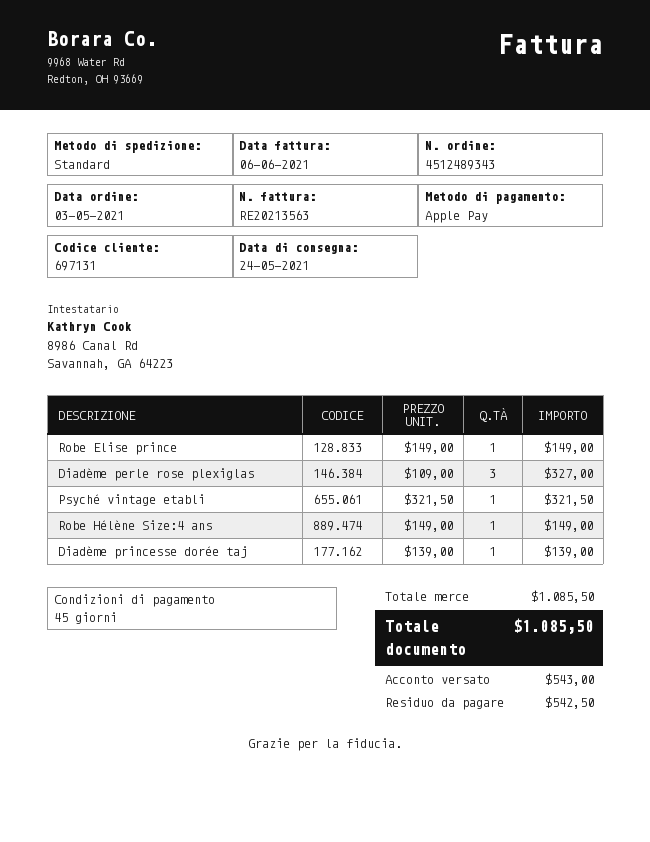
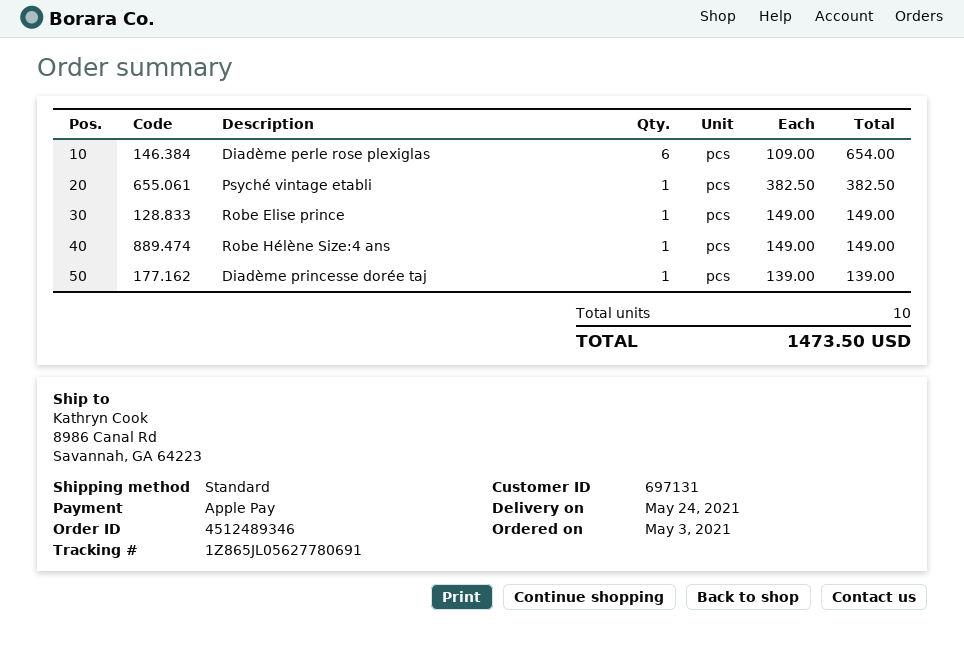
order number: 4512489343 -> 4512489346
Diadème perle rose plexiglas: 3 x 109.00 = 327.00 -> 6 x 109.00 = 654.00
Psyché vintage etabli: 1 x 321.50 = 321.50 -> 1 x 382.50 = 382.50
total: 1085.50 -> 1473.50

